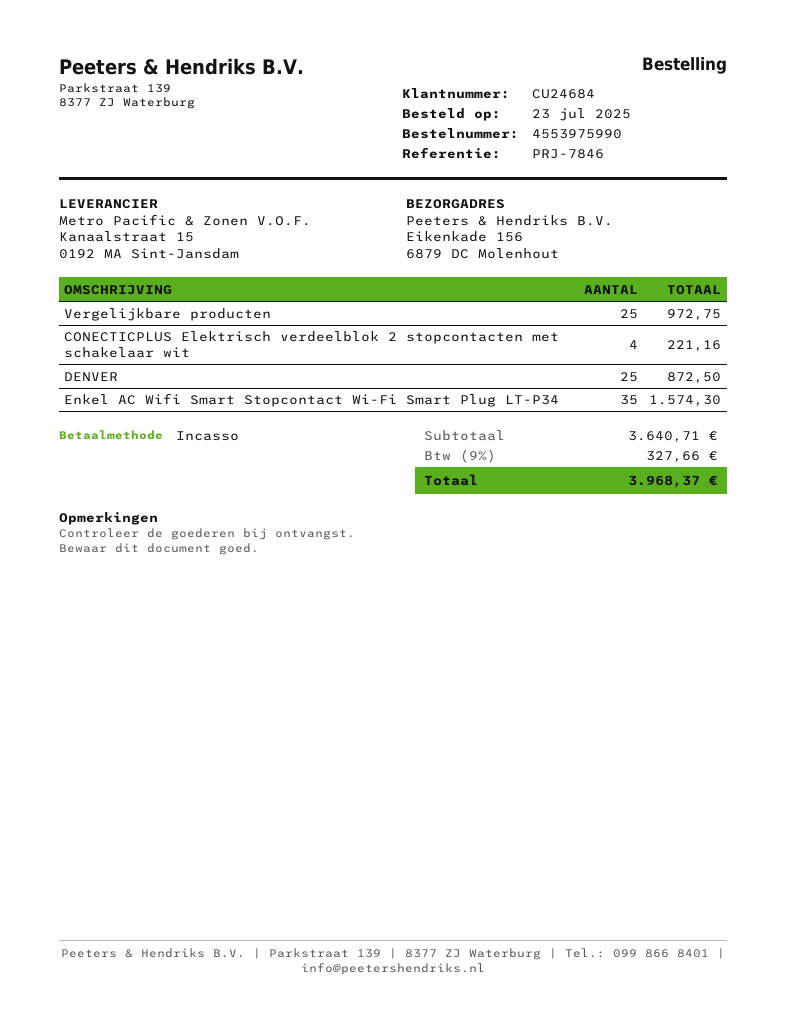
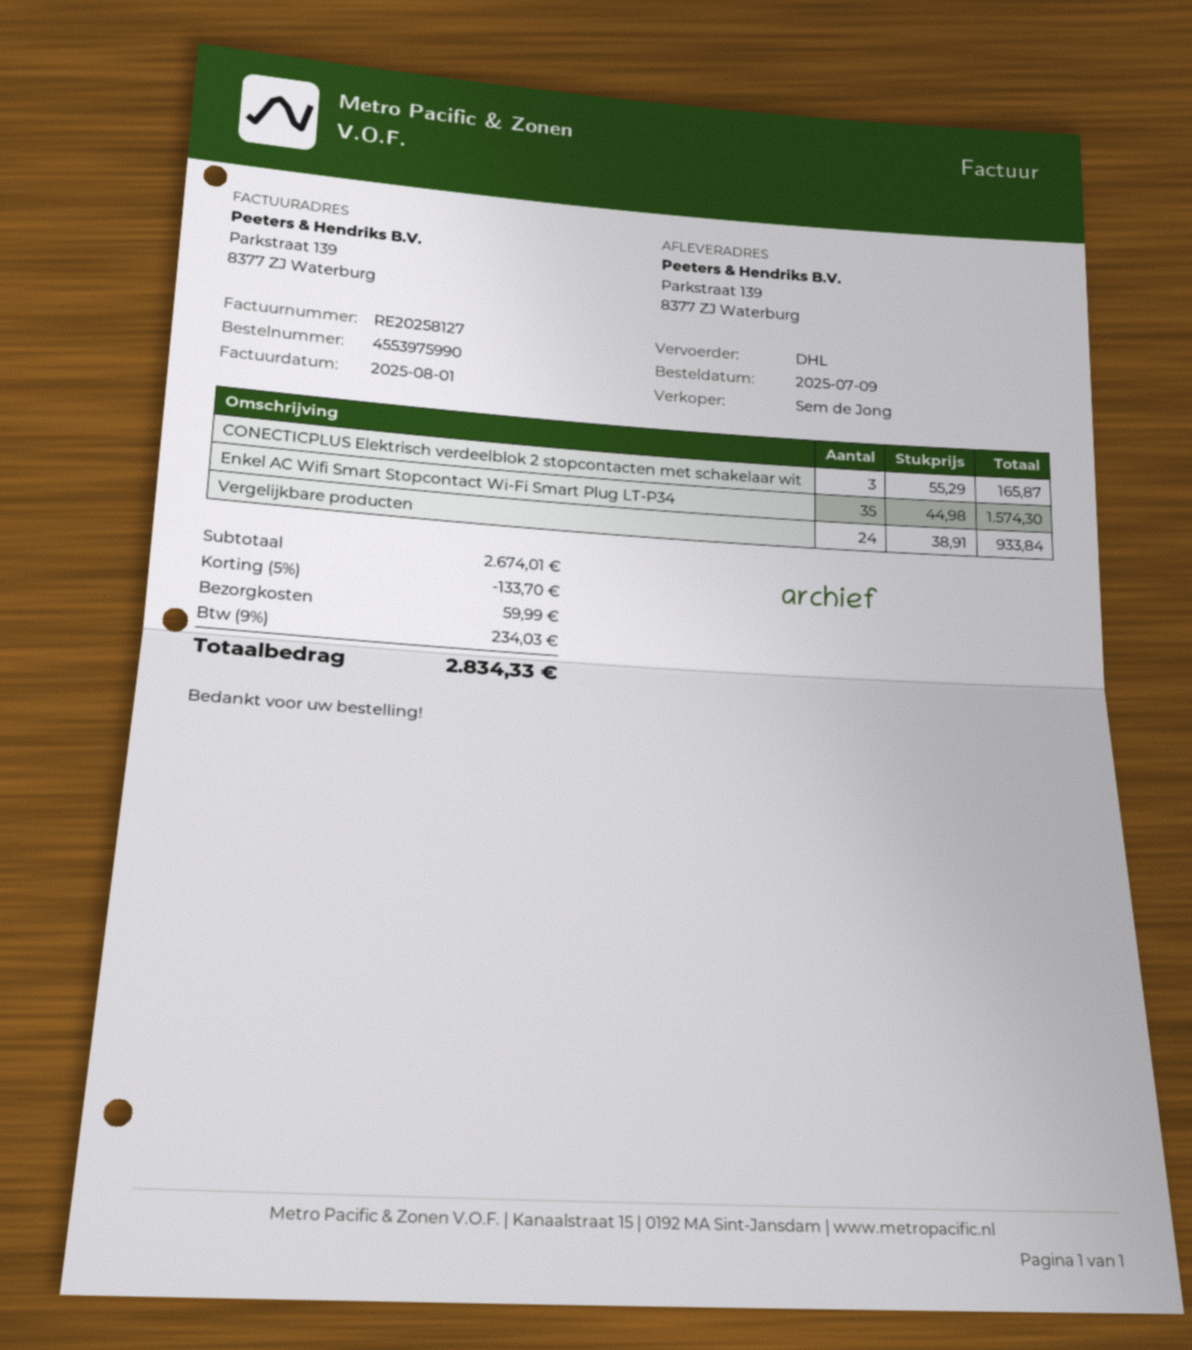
order date: 2025-07-23 -> 2025-07-09
ship to: Eikenkade 156, 6879 DC Molenhout -> Parkstraat 139, 8377 ZJ Waterburg
Vergelijkbare producten: 25 for 972.75 -> 24 for 933.84
CONECTICPLUS Elektrisch verdeelblok 2 stopcontacten met schakelaar wit: 4 for 221.16 -> 3 for 165.87
DENVER: 25 for 872.50 -> none
subtotal: 3640.71 -> 2674.01
discount: none -> 5% = 133.70
shipping: none -> 59.99
tax: 9% = 327.66 -> 9% = 234.03
total: 3968.37 -> 2834.33

